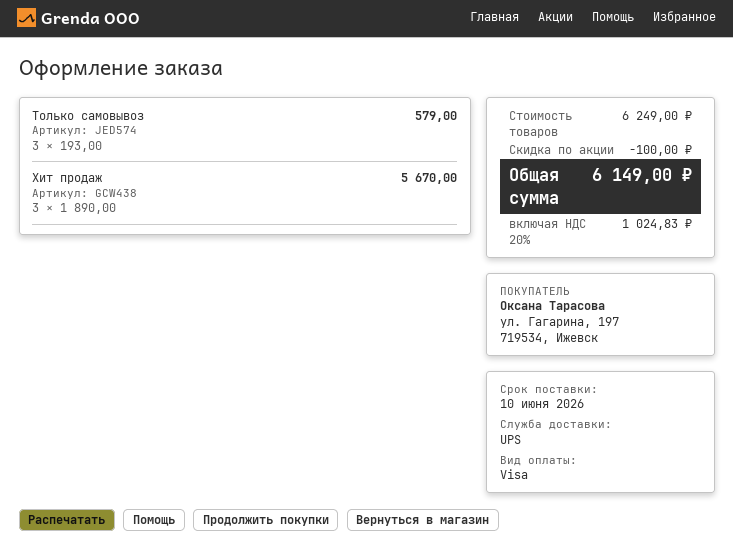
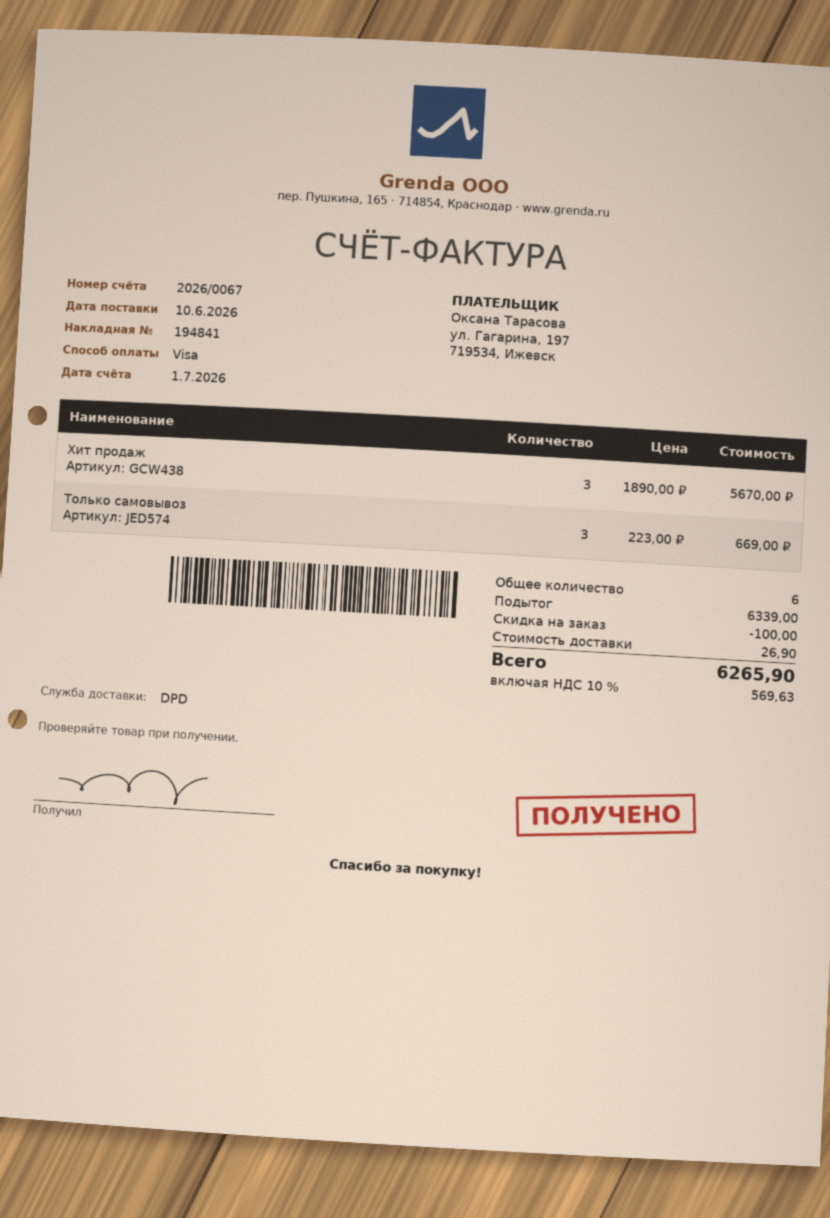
shipping method: UPS -> DPD
Только самовывоз: 3 x 193.00 = 579.00 -> 3 x 223.00 = 669.00
subtotal: 6249.00 -> 6339.00
shipping: none -> 26.90
tax: 20% = 1024.83 -> 10% = 569.63
total: 6149.00 -> 6265.90

